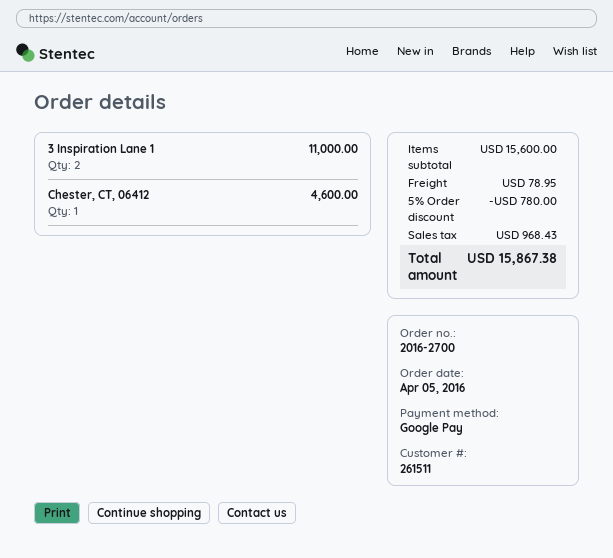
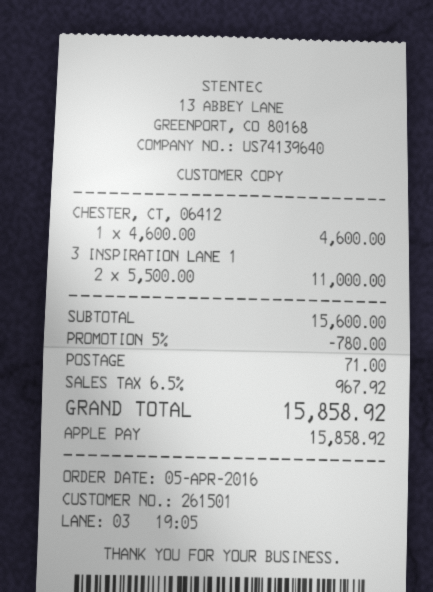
customer number: 261511 -> 261501
payment method: Google Pay -> Apple Pay
shipping: 78.95 -> 71.00
tax: 968.43 -> 967.92
total: 15867.38 -> 15858.92

